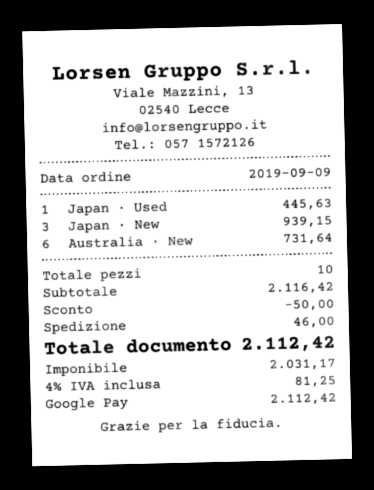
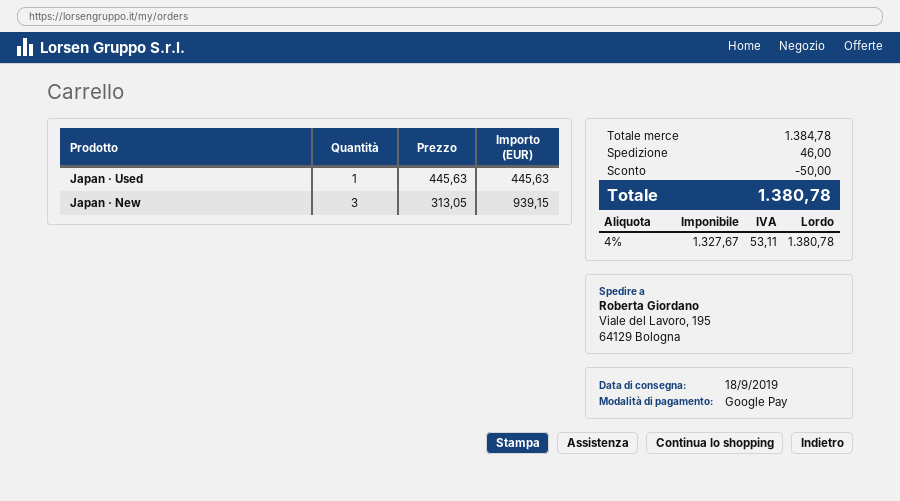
Australia · New: 6 for 731.64 -> none
subtotal: 2116.42 -> 1384.78
net: 2031.17 -> 1327.67
tax: 4% = 81.25 -> 4% = 53.11
total: 2112.42 -> 1380.78

